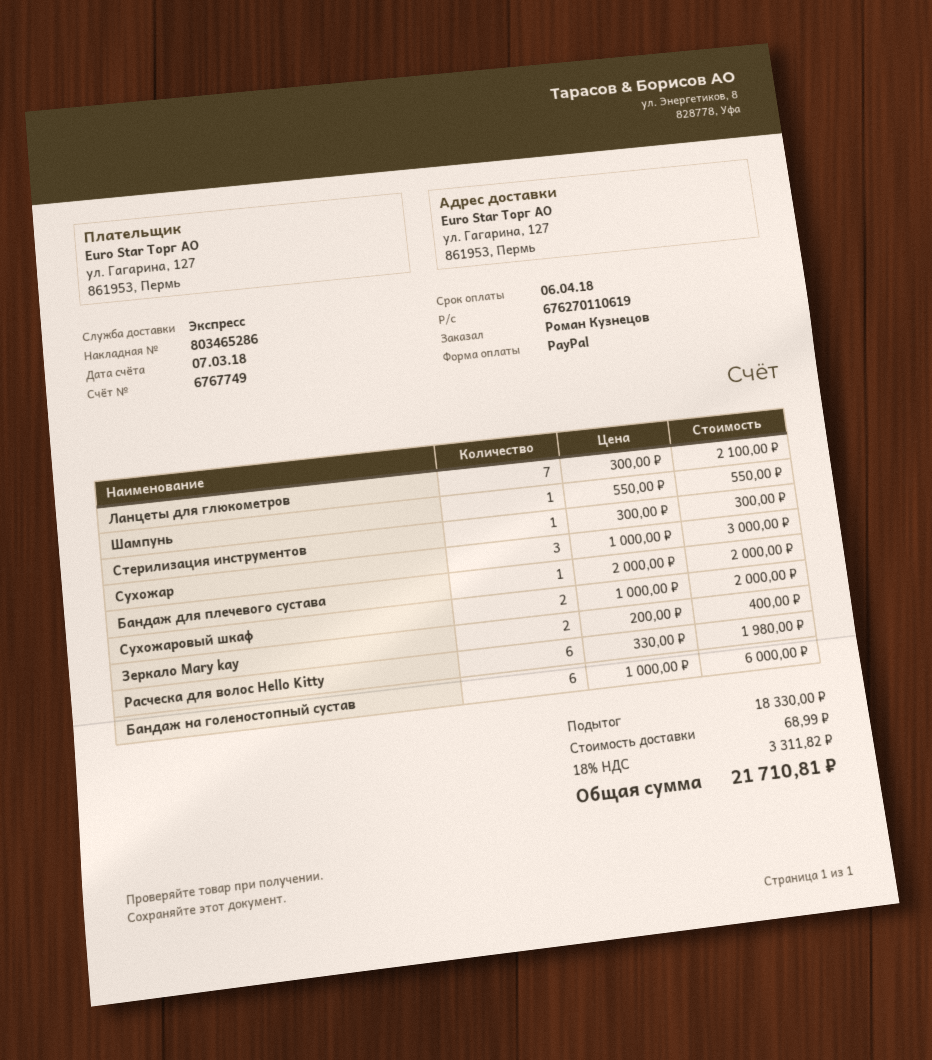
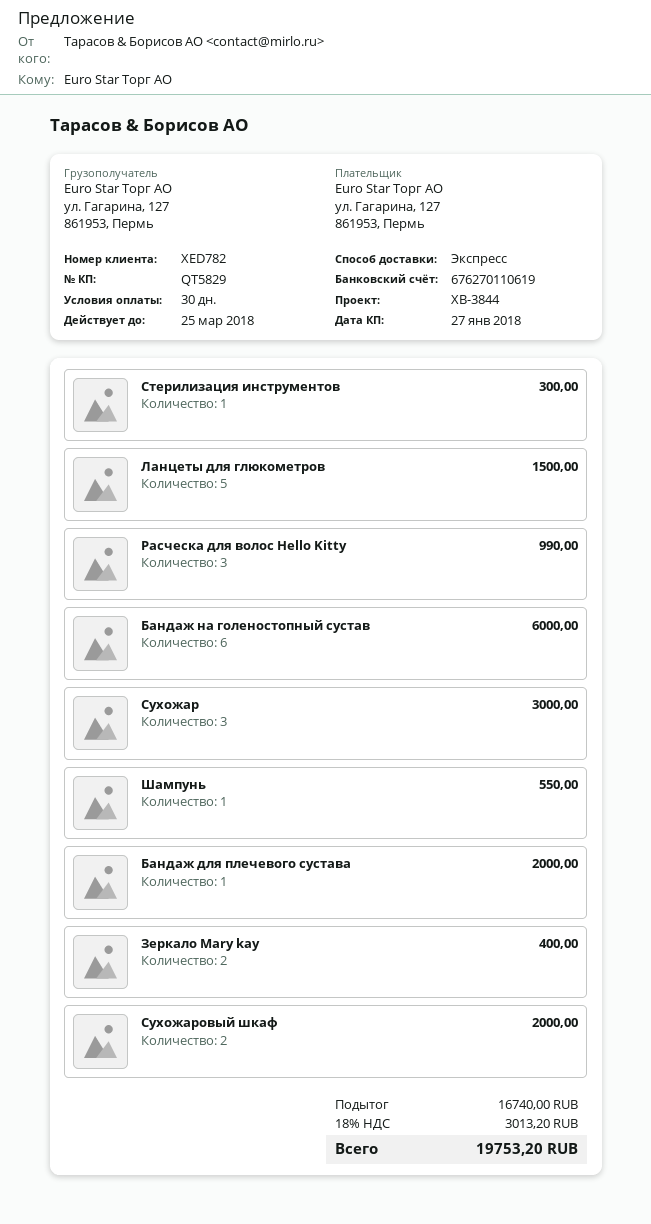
Ланцеты для глюкометров: 7 for 2100.00 -> 5 for 1500.00
Расческа для волос Hello Kitty: 6 for 1980.00 -> 3 for 990.00
subtotal: 18330.00 -> 16740.00
shipping: 68.99 -> none
tax: 18% = 3311.82 -> 18% = 3013.20
total: 21710.81 -> 19753.20

